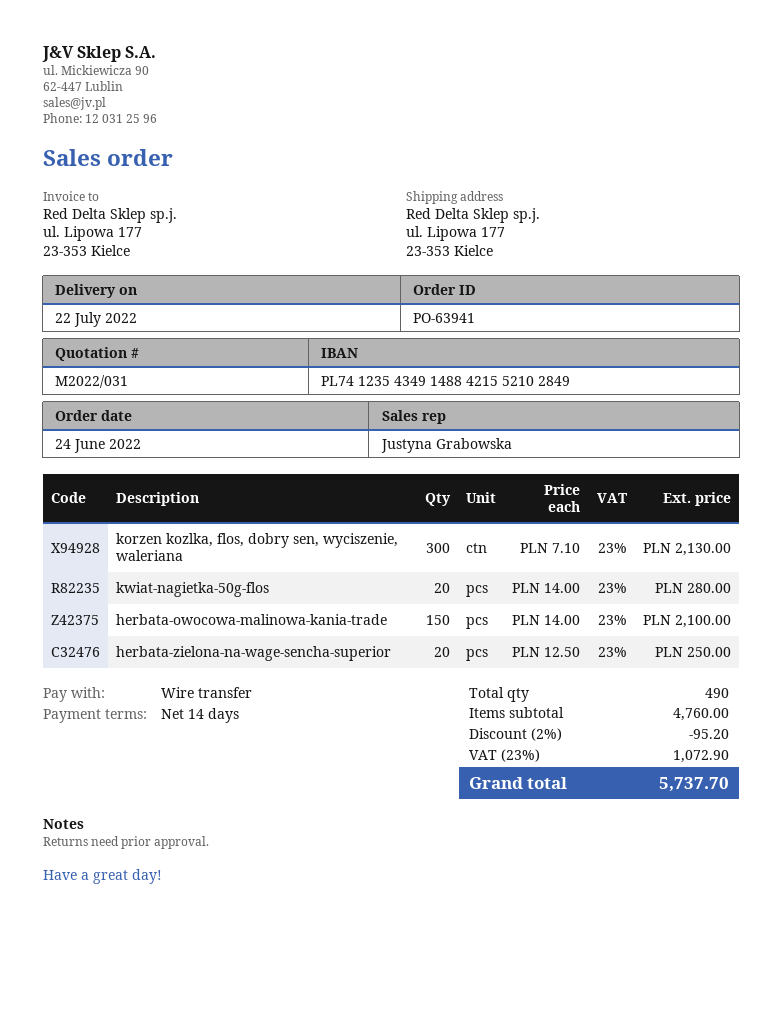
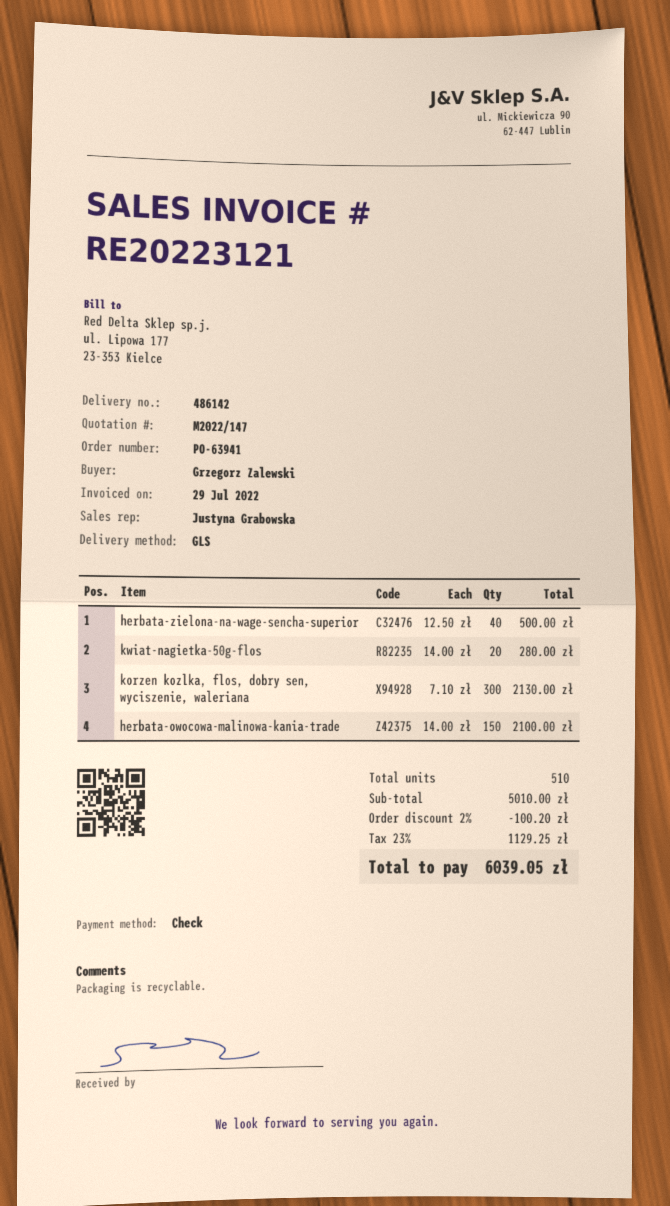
quote number: M2022/031 -> M2022/147
payment method: bank transfer -> cheque
herbata-zielona-na-wage-sencha-superior: 20 x 12.50 = 250.00 -> 40 x 12.50 = 500.00
total quantity: 490 -> 510
subtotal: 4760.00 -> 5010.00
discount: 2% = 95.20 -> 2% = 100.20
tax: 23% = 1072.90 -> 23% = 1129.25
total: 5737.70 -> 6039.05

